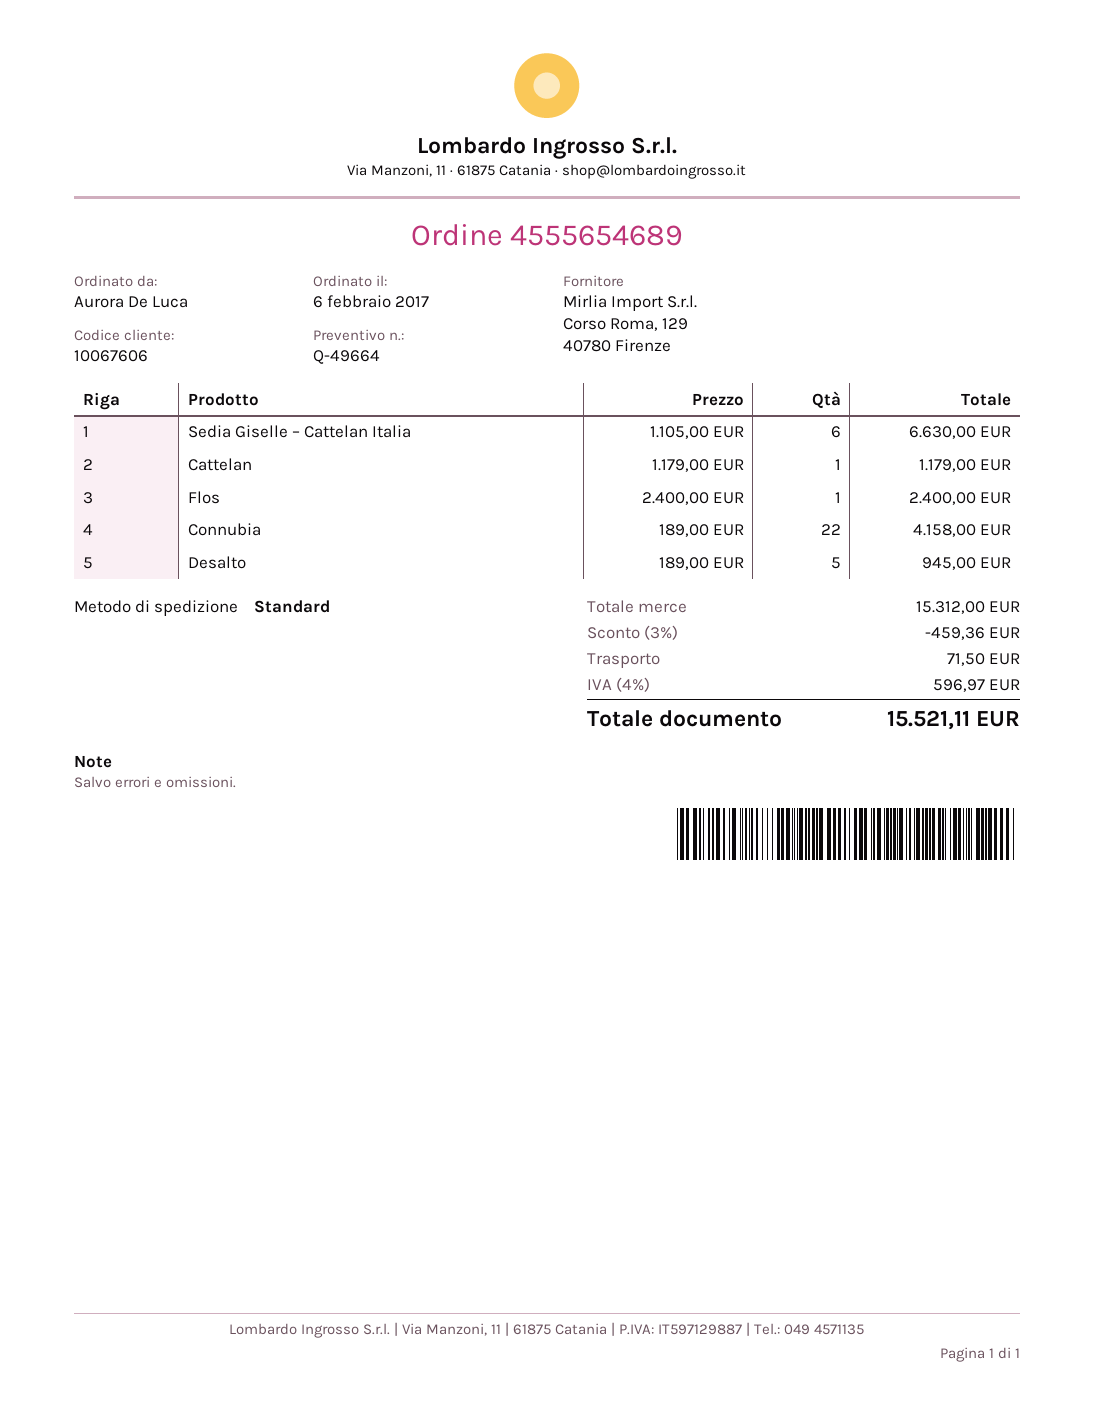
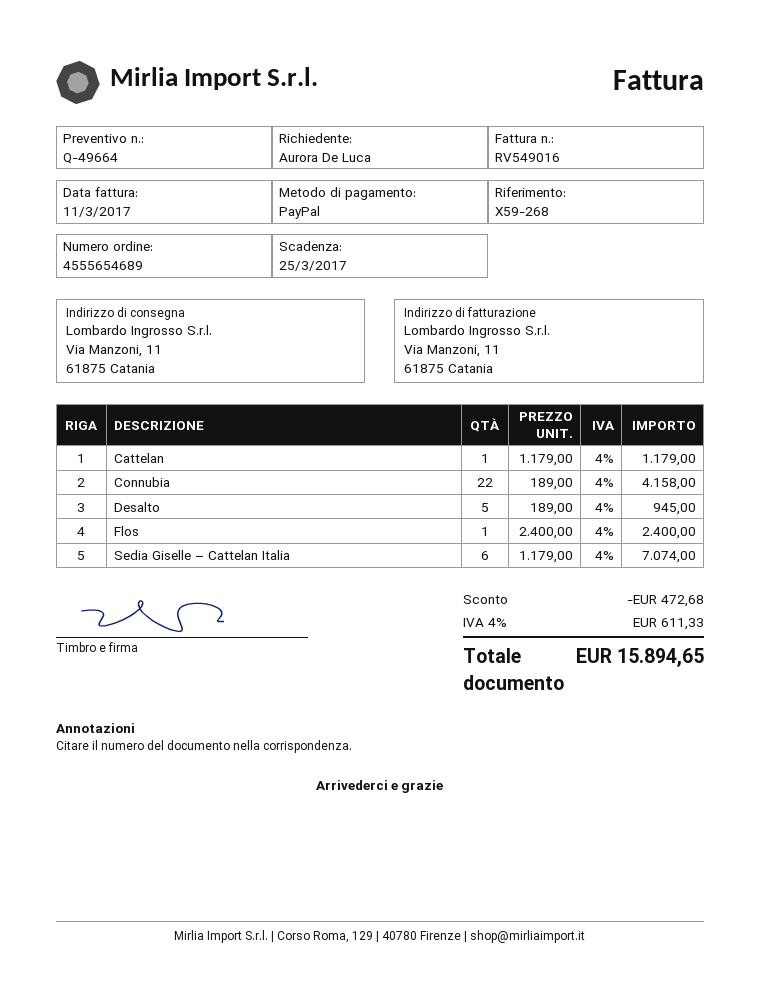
Sedia Giselle – Cattelan Italia: 6 x 1105.00 = 6630.00 -> 6 x 1179.00 = 7074.00
discount: 459.36 -> 472.68
shipping: 71.50 -> none
tax: 4% = 596.97 -> 4% = 611.33
total: 15521.11 -> 15894.65

